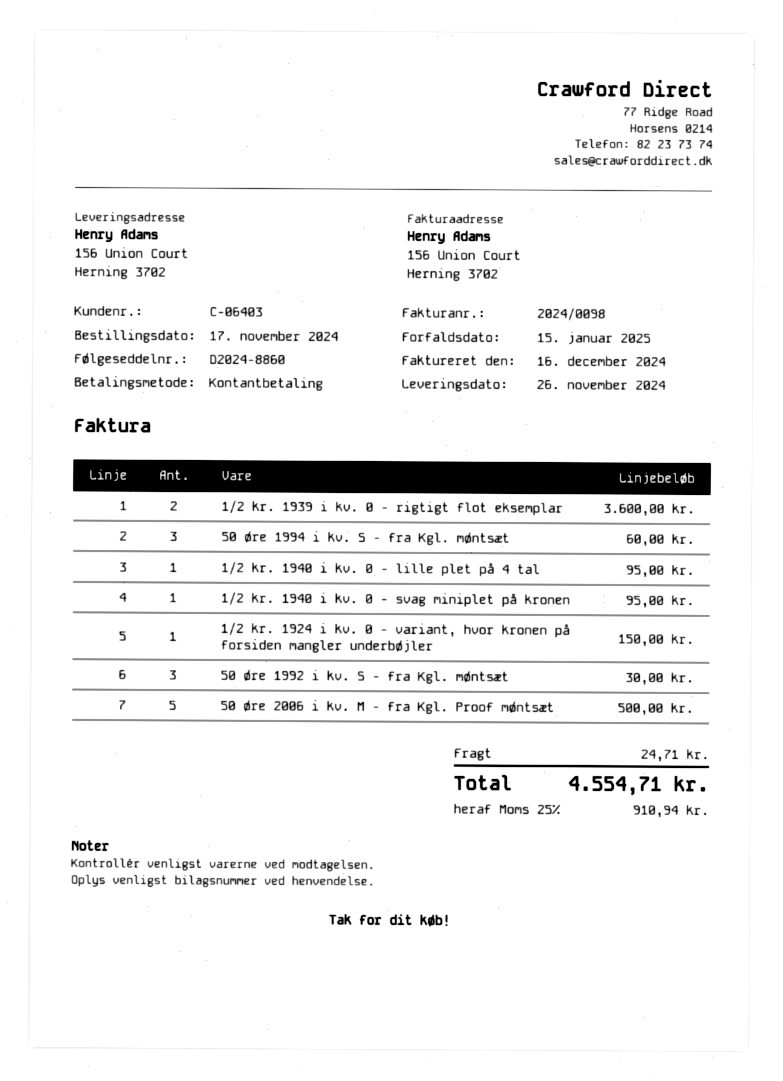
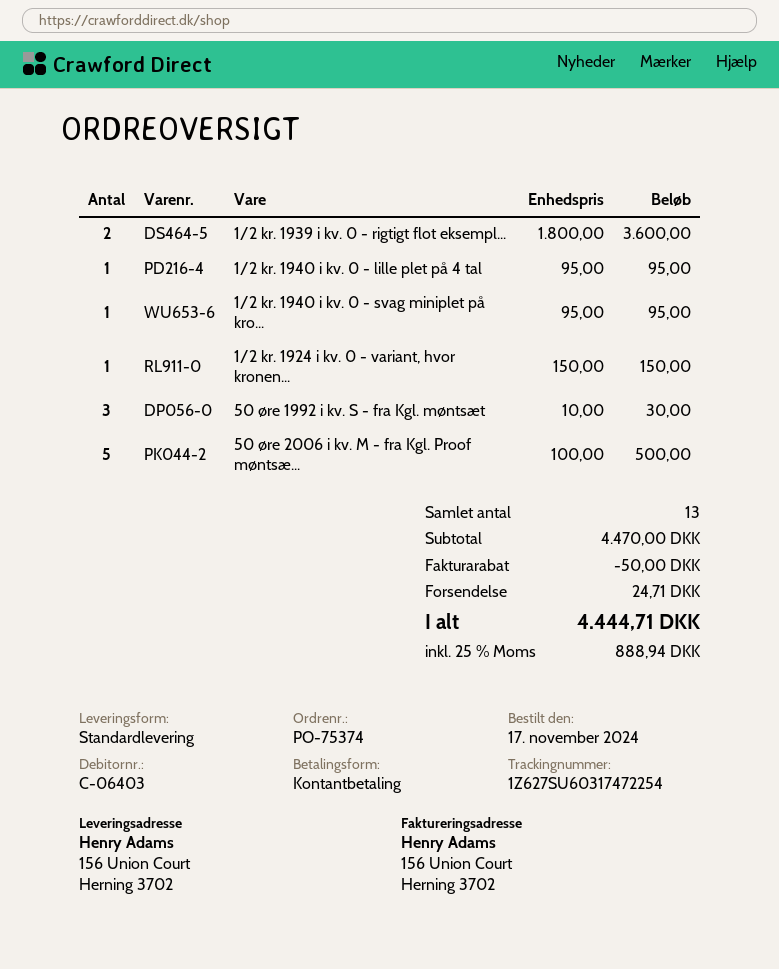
50 øre 1994 i kv. S - fra Kgl. møntsæt: 3 for 60.00 -> none
discount: none -> 50.00
tax: 25% = 910.94 -> 25% = 888.94
total: 4554.71 -> 4444.71

